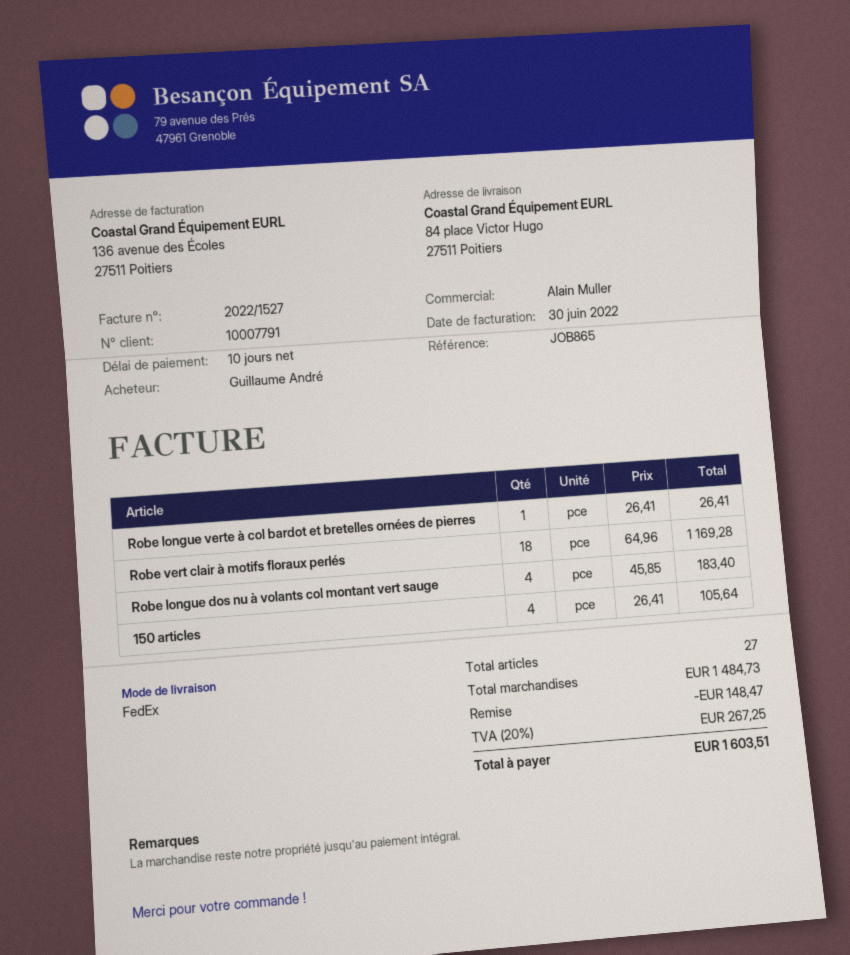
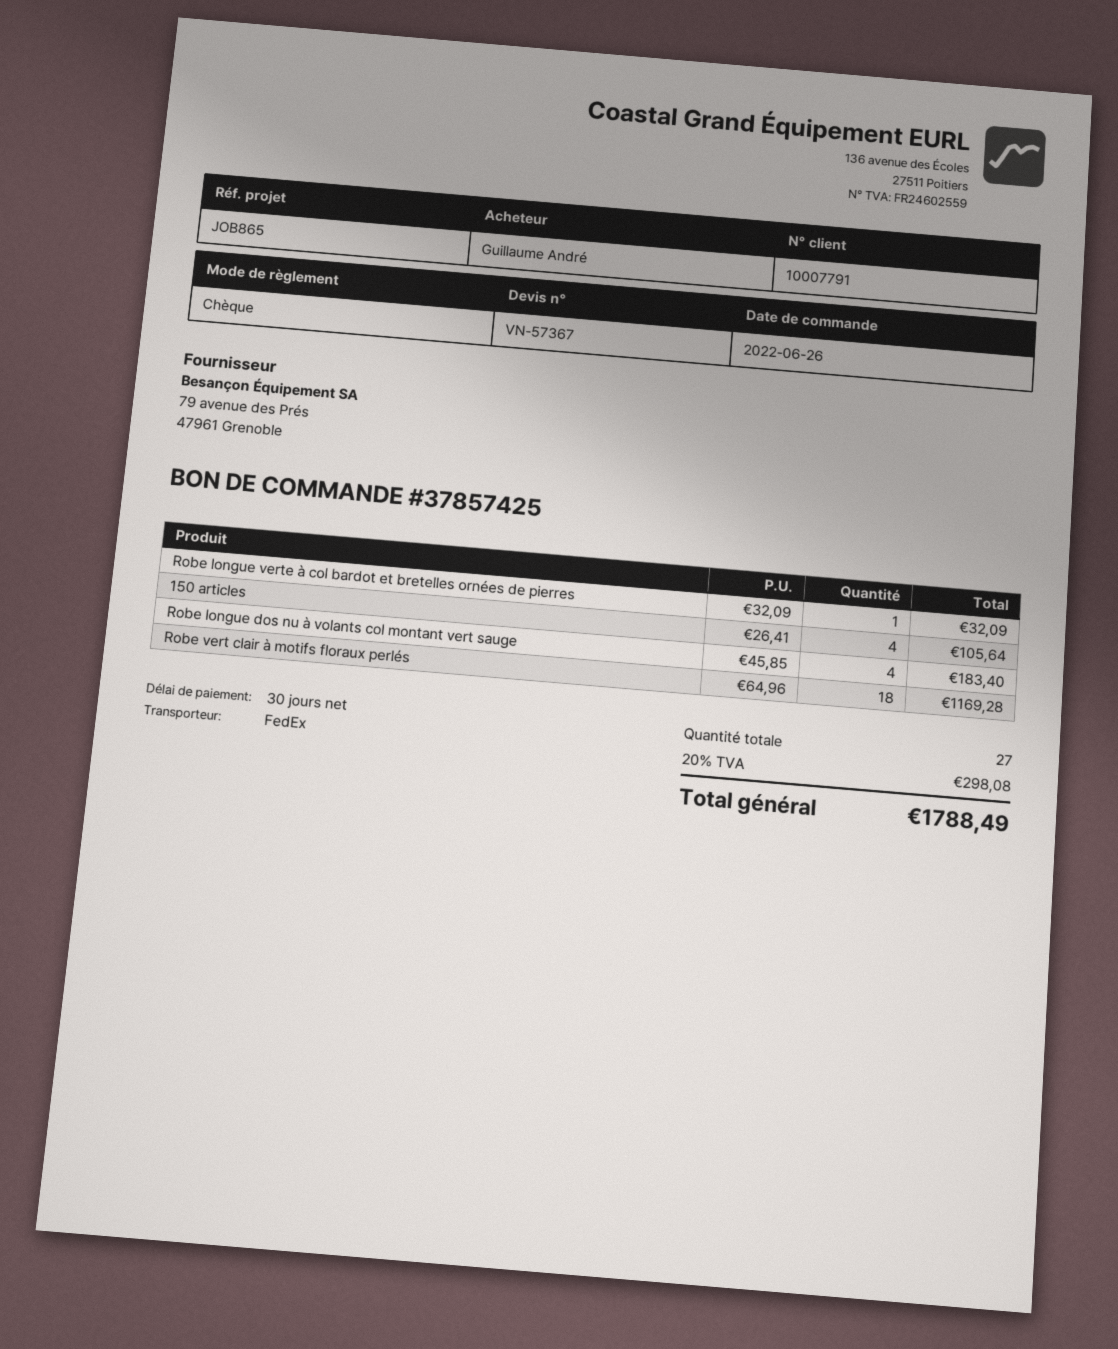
payment terms: 10 days -> 30 days
Robe longue verte à col bardot et bretelles ornées de pierres: 1 x 26.41 = 26.41 -> 1 x 32.09 = 32.09
discount: 148.47 -> none
tax: 20% = 267.25 -> 20% = 298.08
total: 1603.51 -> 1788.49

